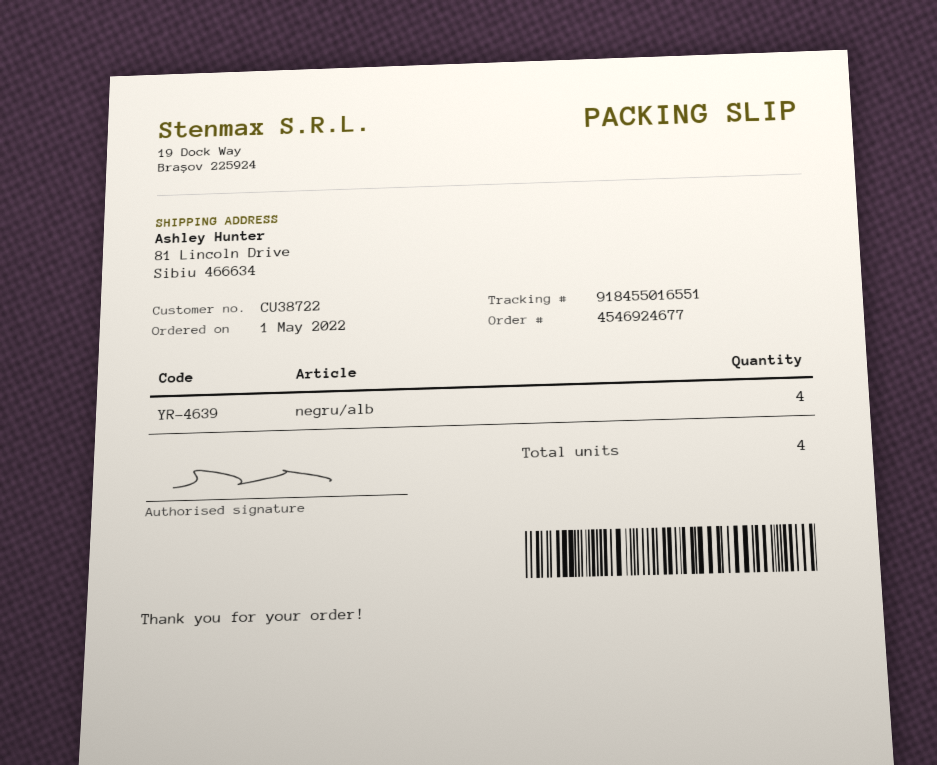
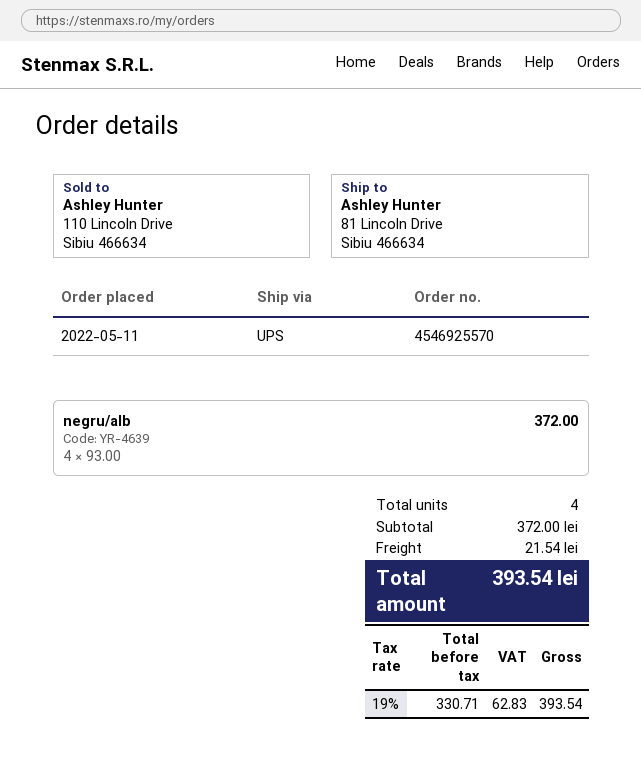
order number: 4546924677 -> 4546925570
order date: 2022-05-01 -> 2022-05-11

